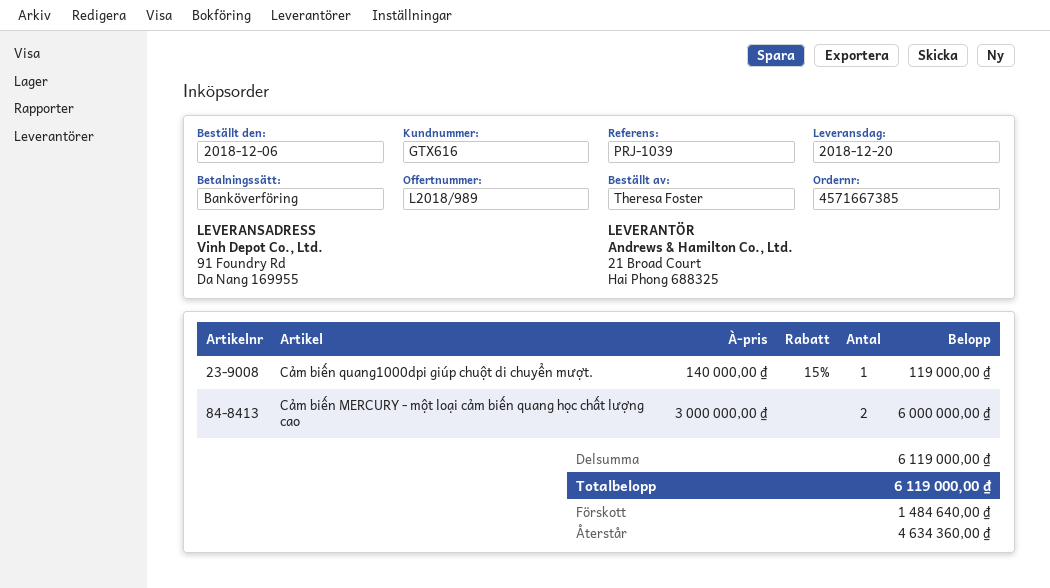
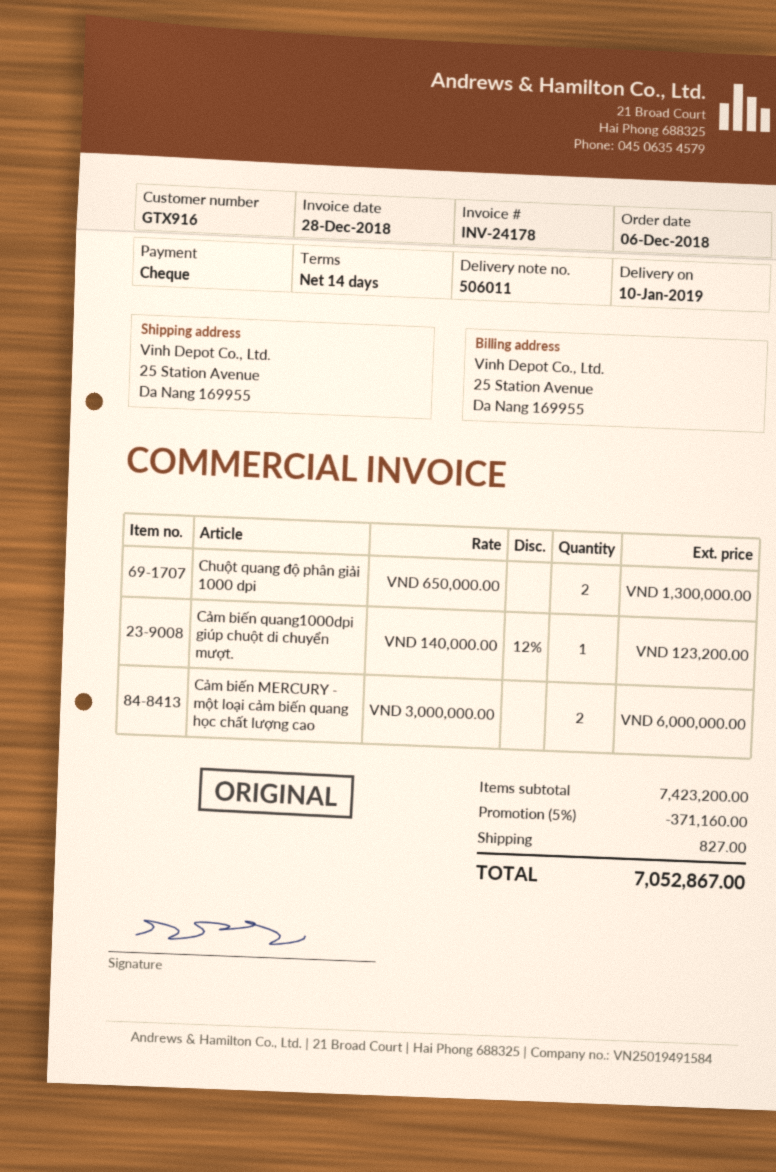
delivery date: 2018-12-20 -> 2019-01-10
customer number: GTX616 -> GTX916
payment method: bank transfer -> cheque
ship to: 91 Foundry Rd, Da Nang 169955 -> 25 Station Avenue, Da Nang 169955
Cảm biến quang1000dpi giúp chuột di chuyển mượt.: 1 x 140000.00 - 15% = 119000.00 -> 1 x 140000.00 - 12% = 123200.00
Chuột quang độ phân giải 1000 dpi: none -> 2 x 650000.00 = 1300000.00
subtotal: 6119000.00 -> 7423200.00
discount: none -> 5% = 371160.00
shipping: none -> 827.00
total: 6119000.00 -> 7052867.00

